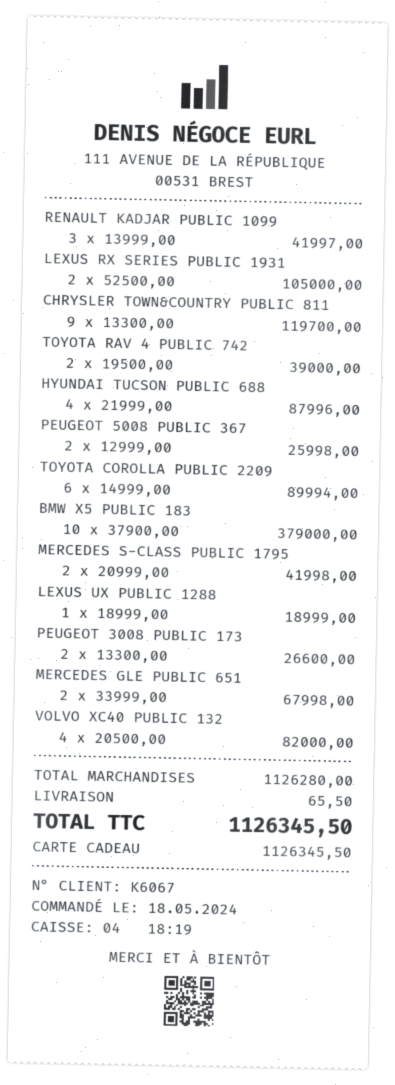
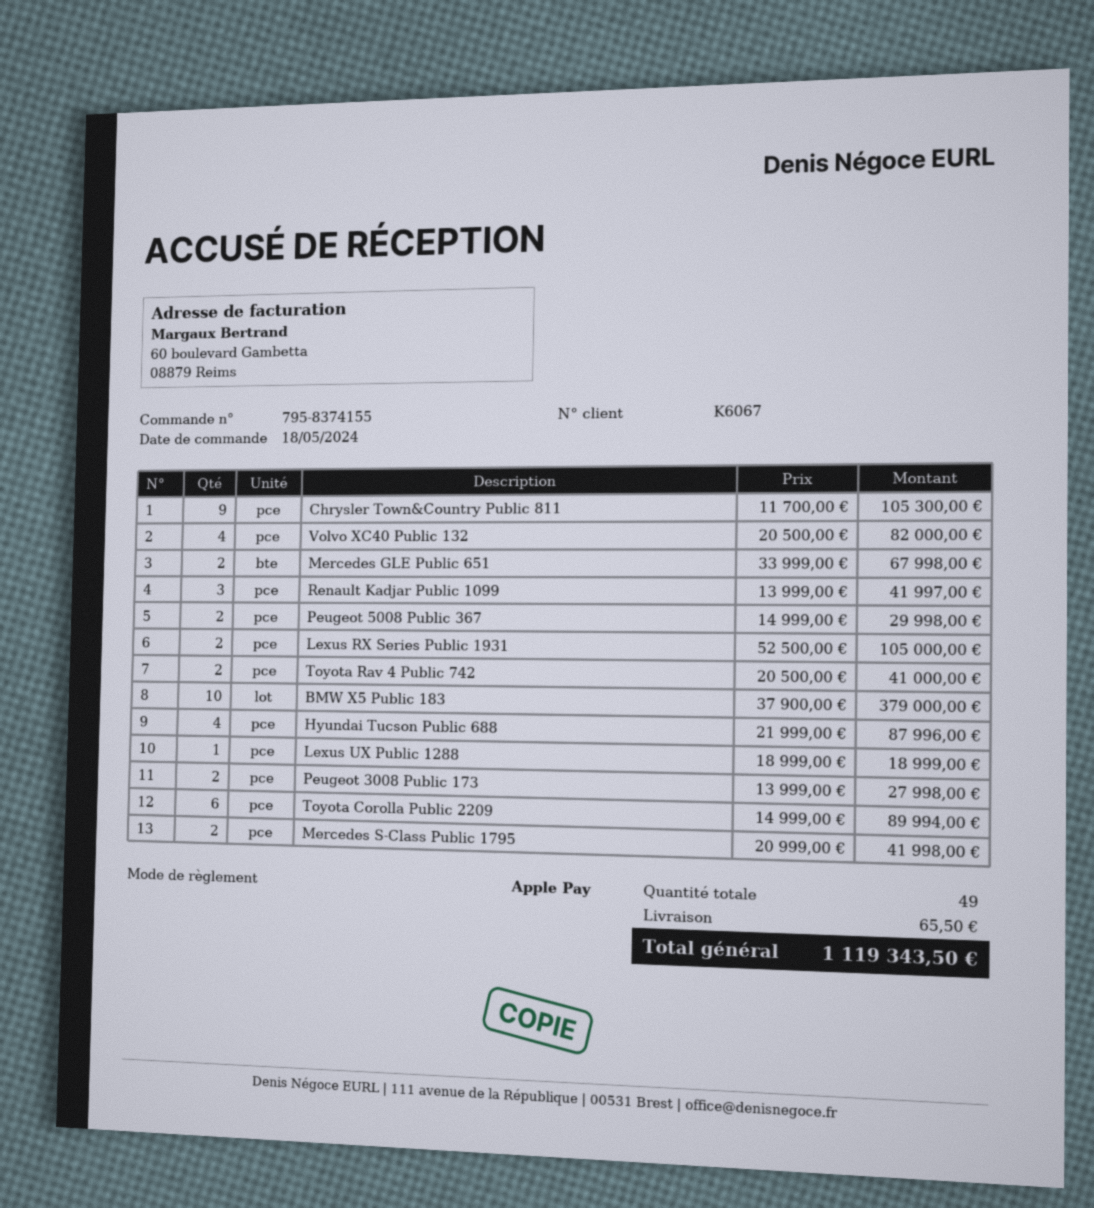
payment method: gift card -> Apple Pay
CHRYSLER TOWN&COUNTRY PUBLIC 811: 9 x 13300.00 = 119700.00 -> 9 x 11700.00 = 105300.00
TOYOTA RAV 4 PUBLIC 742: 2 x 19500.00 = 39000.00 -> 2 x 20500.00 = 41000.00
PEUGEOT 5008 PUBLIC 367: 2 x 12999.00 = 25998.00 -> 2 x 14999.00 = 29998.00
PEUGEOT 3008 PUBLIC 173: 2 x 13300.00 = 26600.00 -> 2 x 13999.00 = 27998.00
total: 1126345.50 -> 1119343.50

